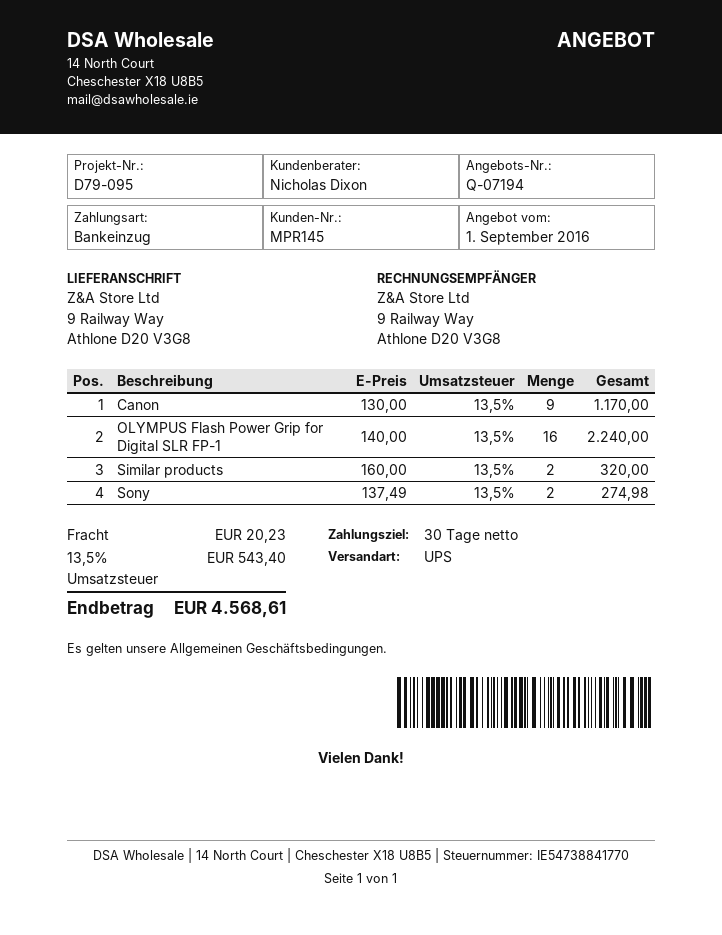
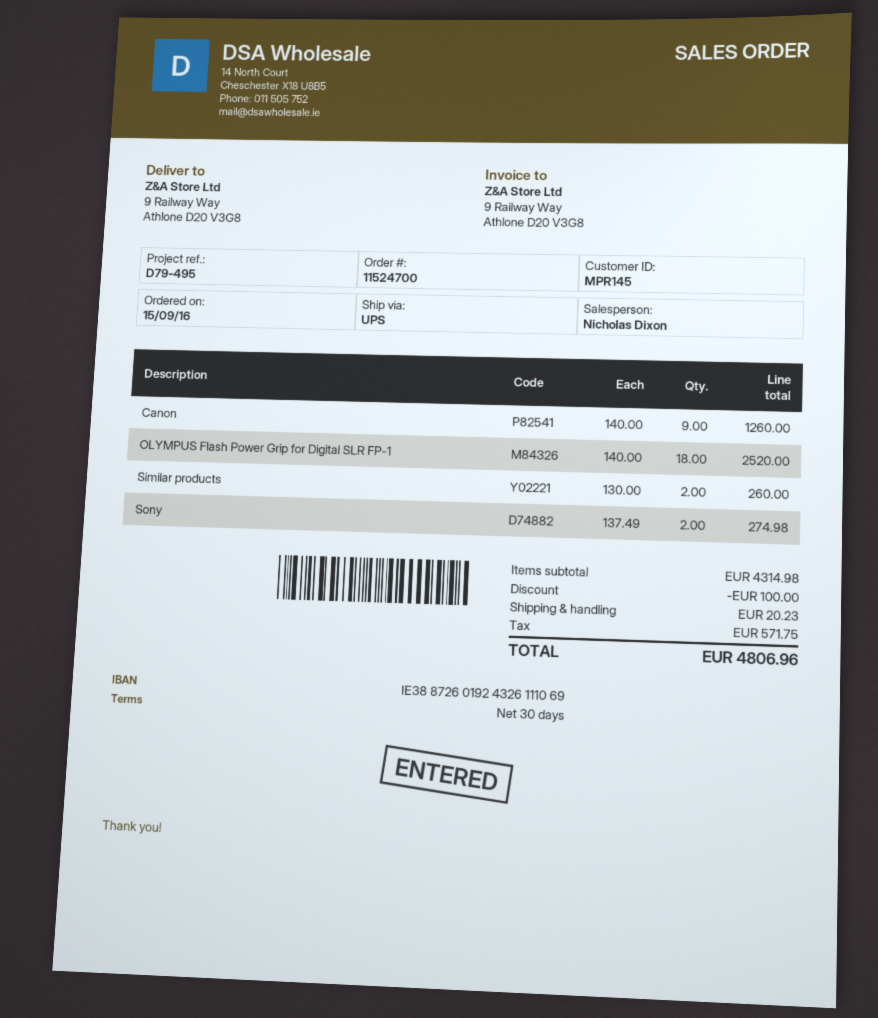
reference: D79-095 -> D79-495
Canon: 9 x 130.00 = 1170.00 -> 9 x 140.00 = 1260.00
OLYMPUS Flash Power Grip for Digital SLR FP-1: 16 x 140.00 = 2240.00 -> 18 x 140.00 = 2520.00
Similar products: 2 x 160.00 = 320.00 -> 2 x 130.00 = 260.00
discount: none -> 100.00
tax: 543.40 -> 571.75
total: 4568.61 -> 4806.96

